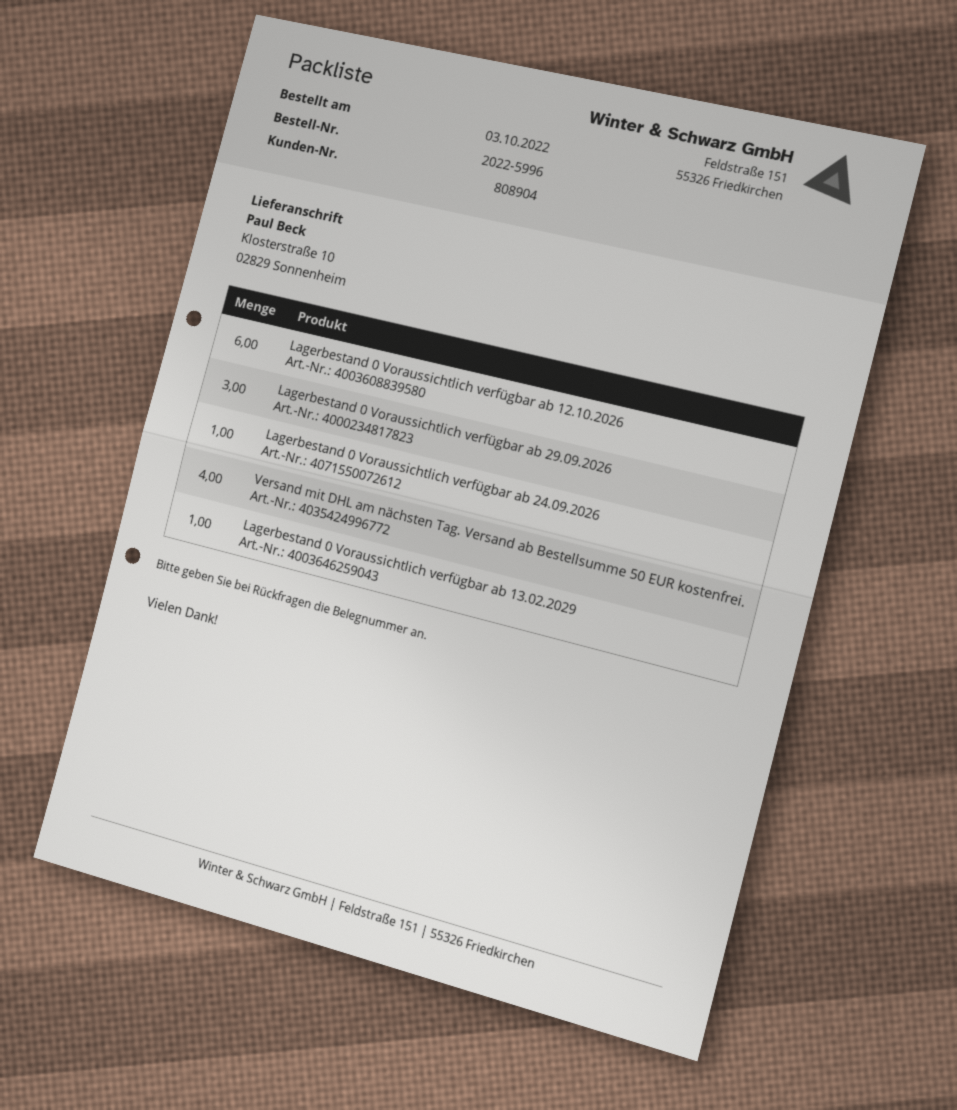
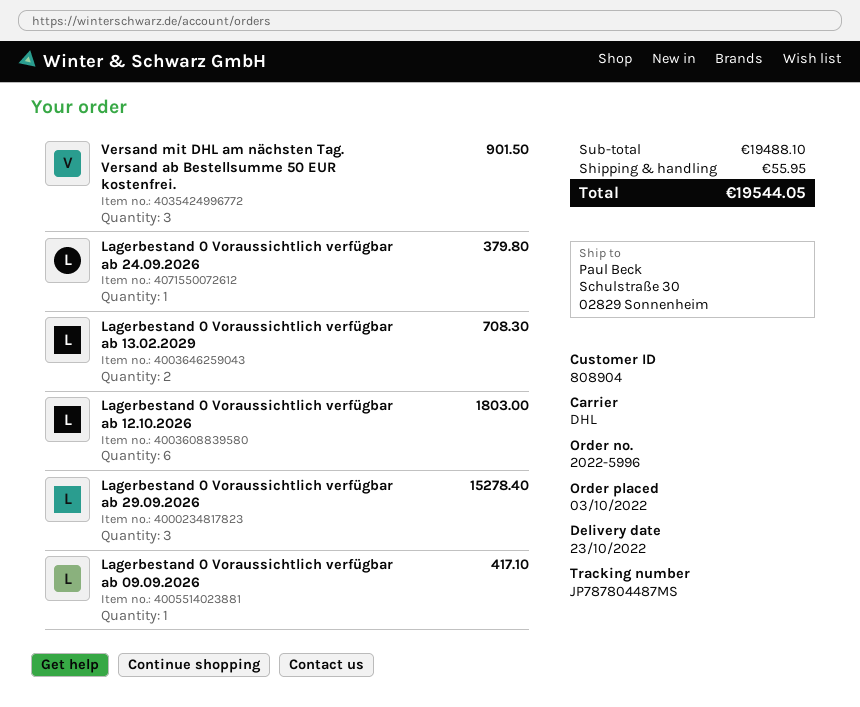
ship to: Klosterstraße 10, 02829 Sonnenheim -> Schulstraße 30, 02829 Sonnenheim
Versand mit DHL am nächsten Tag. Versand ab Bestellsumme 50 EUR kostenfrei.: 4 -> 3
Lagerbestand 0 Voraussichtlich verfügbar ab 13.02.2029: 1 -> 2
Lagerbestand 0 Voraussichtlich verfügbar ab 09.09.2026: none -> 1

